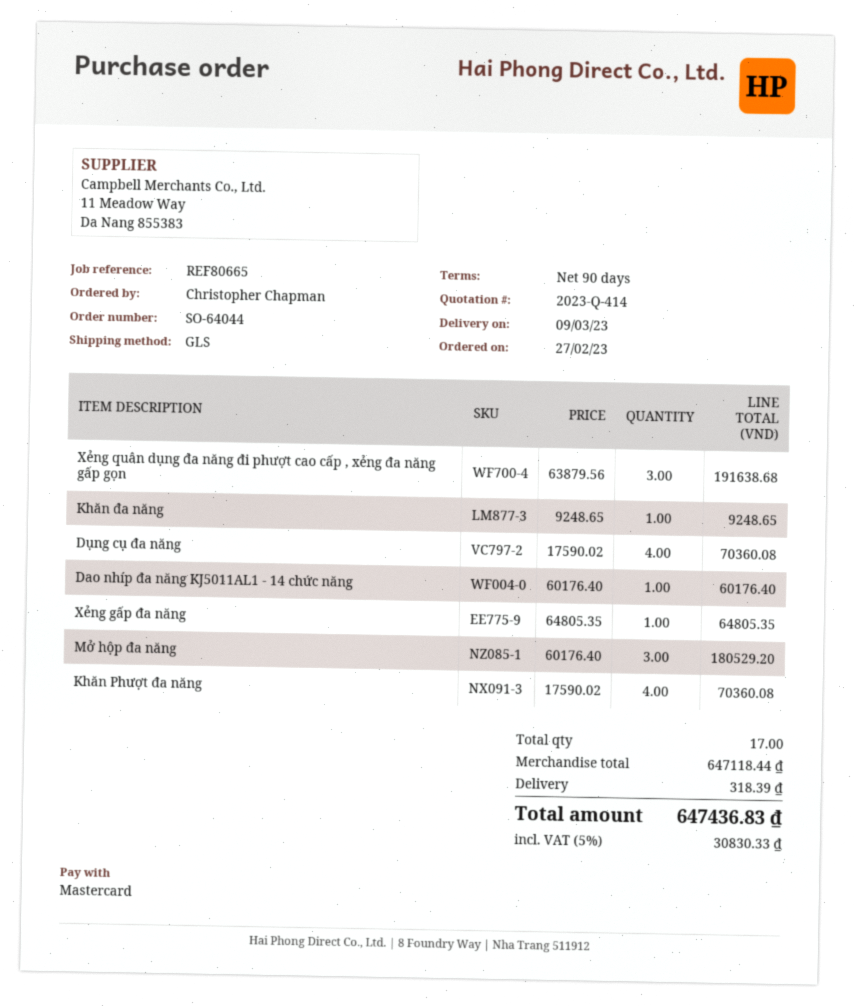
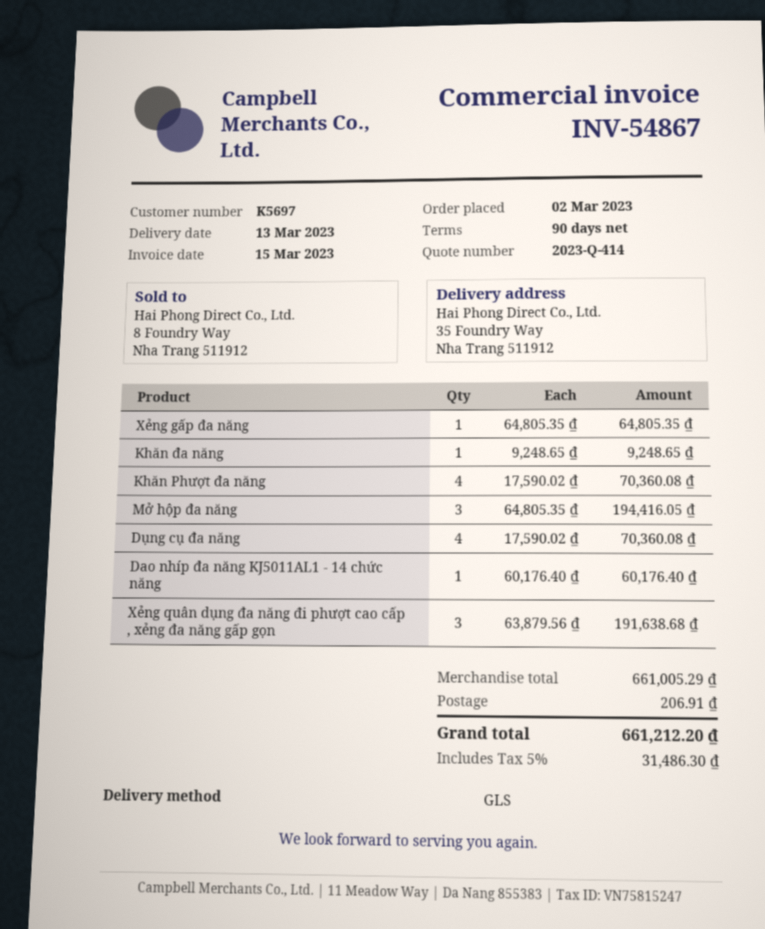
order date: 2023-02-27 -> 2023-03-02
delivery date: 2023-03-09 -> 2023-03-13
Mở hộp đa năng: 3 x 60176.40 = 180529.20 -> 3 x 64805.35 = 194416.05
subtotal: 647118.44 -> 661005.29
shipping: 318.39 -> 206.91
tax: 5% = 30830.33 -> 5% = 31486.30
total: 647436.83 -> 661212.20

